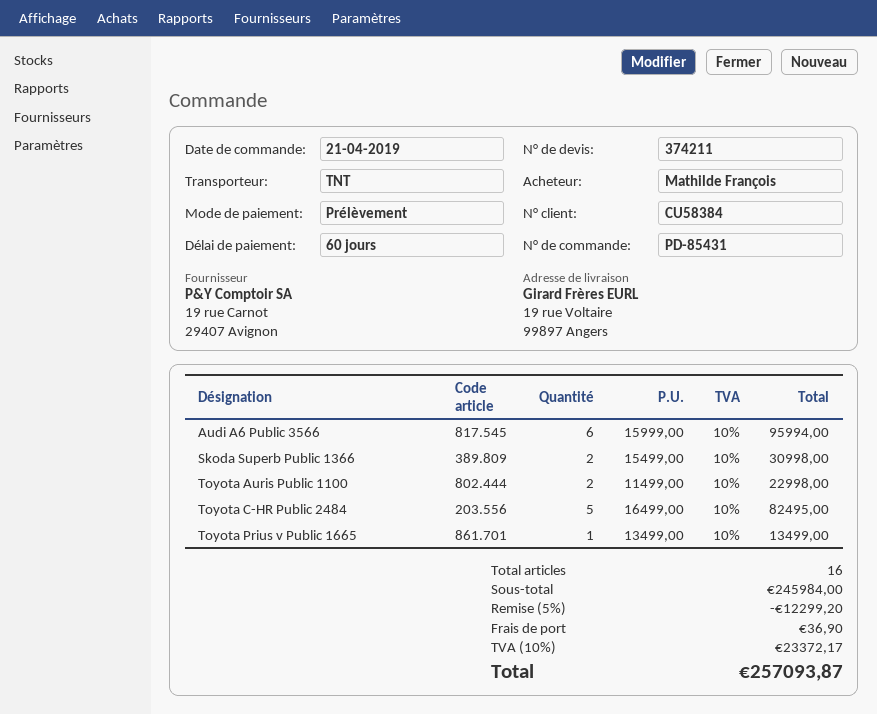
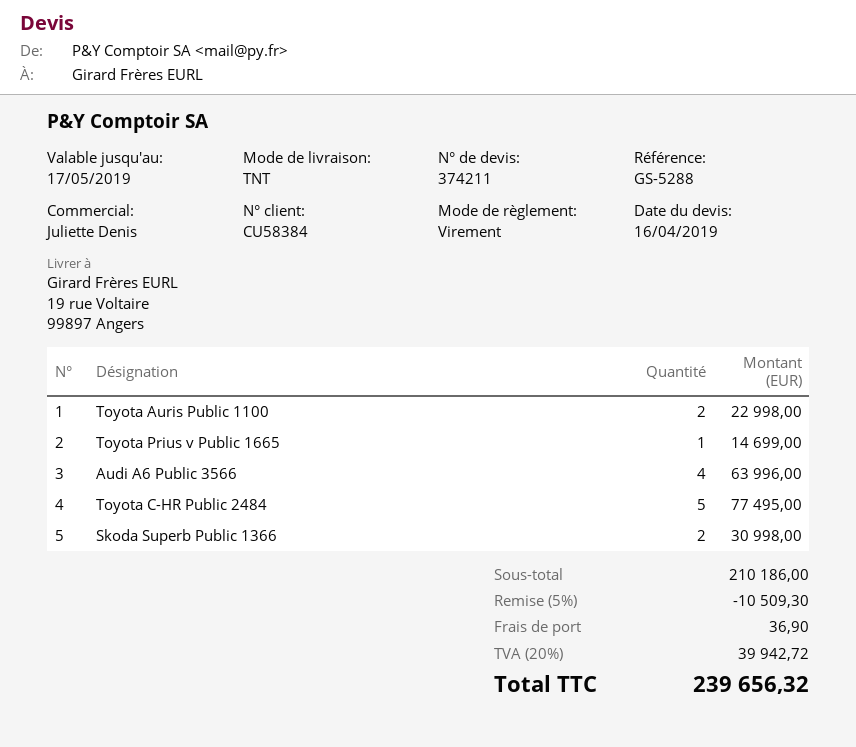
payment method: direct debit -> bank transfer
Audi A6 Public 3566: 6 for 95994.00 -> 4 for 63996.00
Toyota C-HR Public 2484: 5 for 82495.00 -> 5 for 77495.00
Toyota Prius v Public 1665: 1 for 13499.00 -> 1 for 14699.00
subtotal: 245984.00 -> 210186.00
discount: 5% = 12299.20 -> 5% = 10509.30
tax: 10% = 23372.17 -> 20% = 39942.72
total: 257093.87 -> 239656.32

